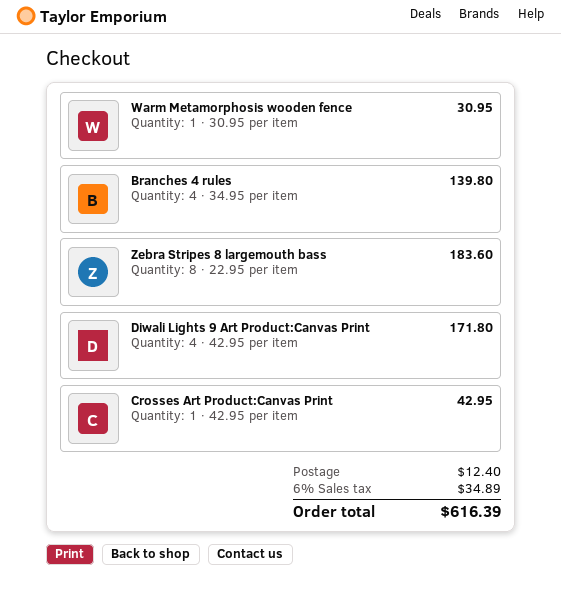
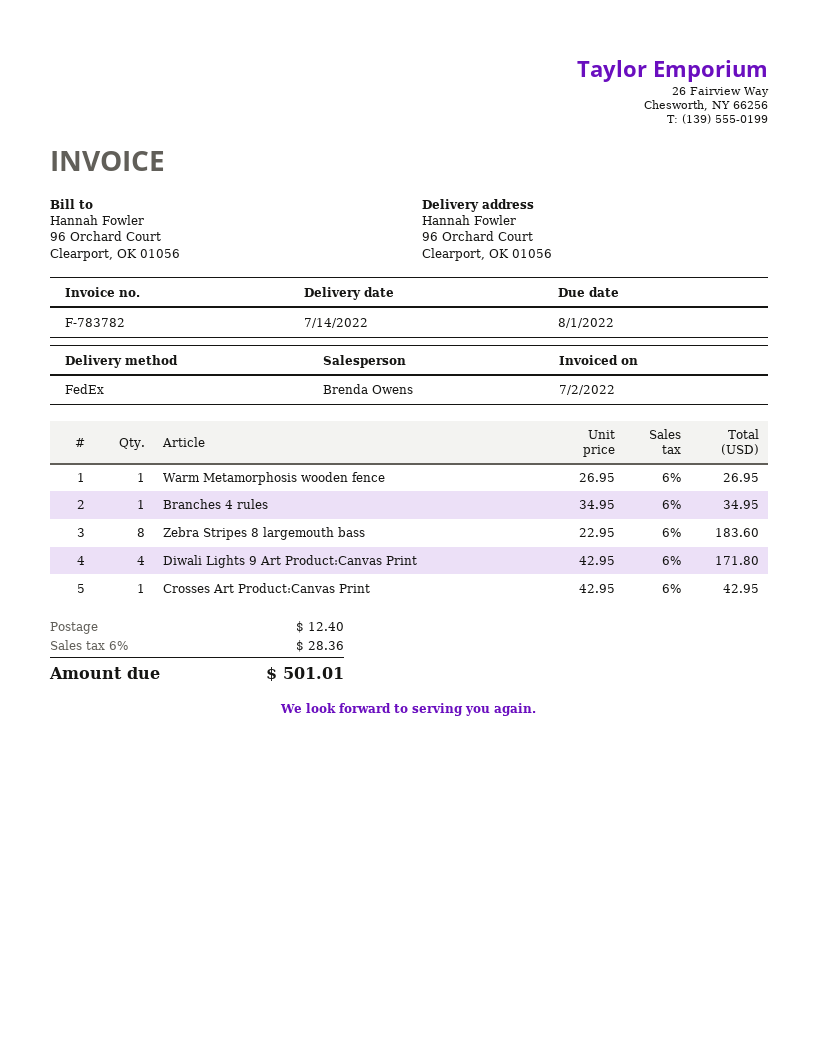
Warm Metamorphosis wooden fence: 1 x 30.95 = 30.95 -> 1 x 26.95 = 26.95
Branches 4 rules: 4 x 34.95 = 139.80 -> 1 x 34.95 = 34.95
tax: 6% = 34.89 -> 6% = 28.36
total: 616.39 -> 501.01

